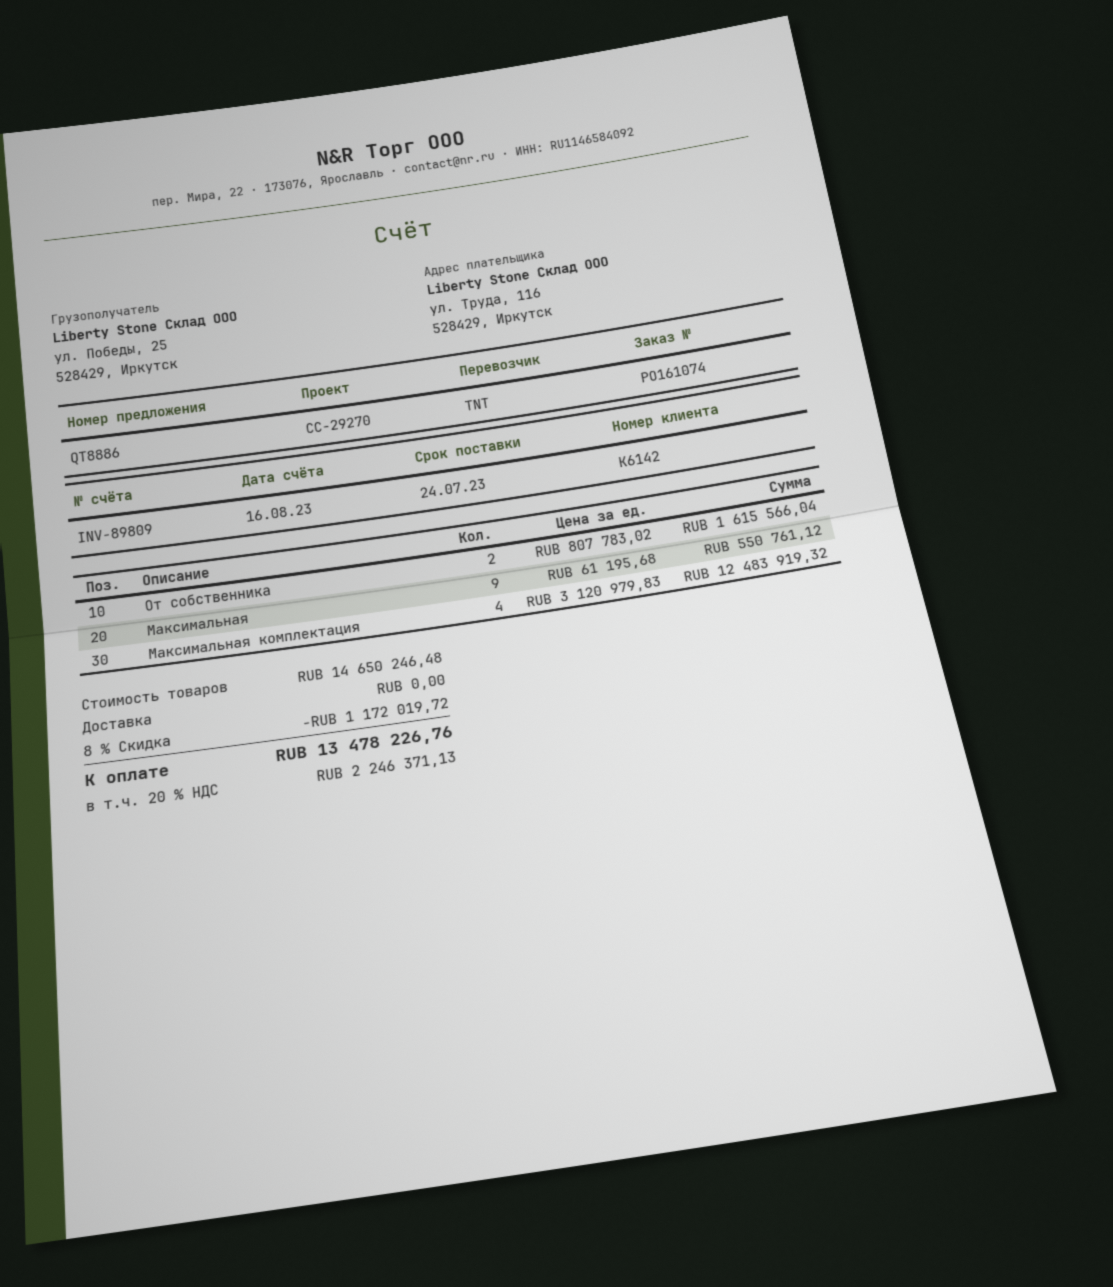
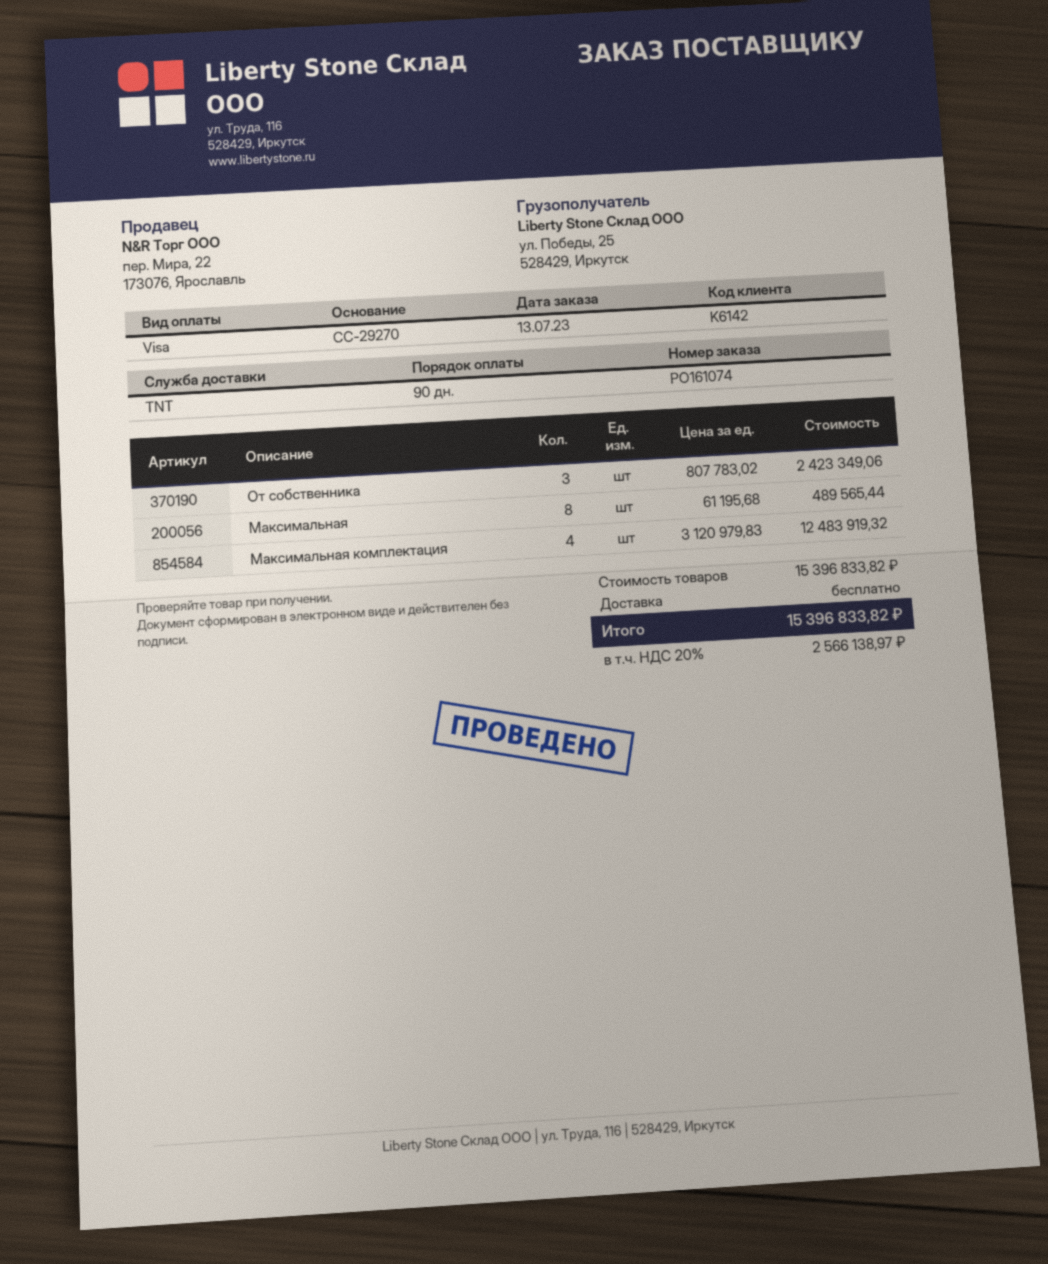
От собственника: 2 x 807783.02 = 1615566.04 -> 3 x 807783.02 = 2423349.06
Максимальная: 9 x 61195.68 = 550761.12 -> 8 x 61195.68 = 489565.44
subtotal: 14650246.48 -> 15396833.82
discount: 8% = 1172019.72 -> none
tax: 20% = 2246371.13 -> 20% = 2566138.97
total: 13478226.76 -> 15396833.82

